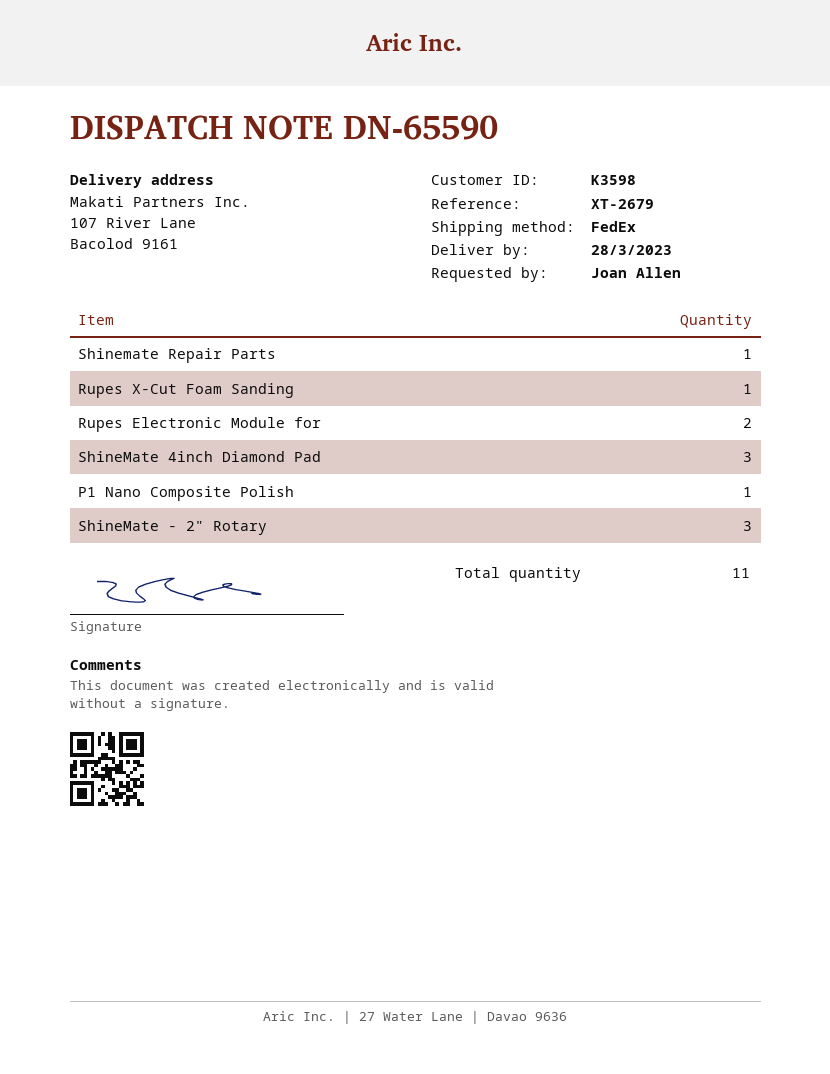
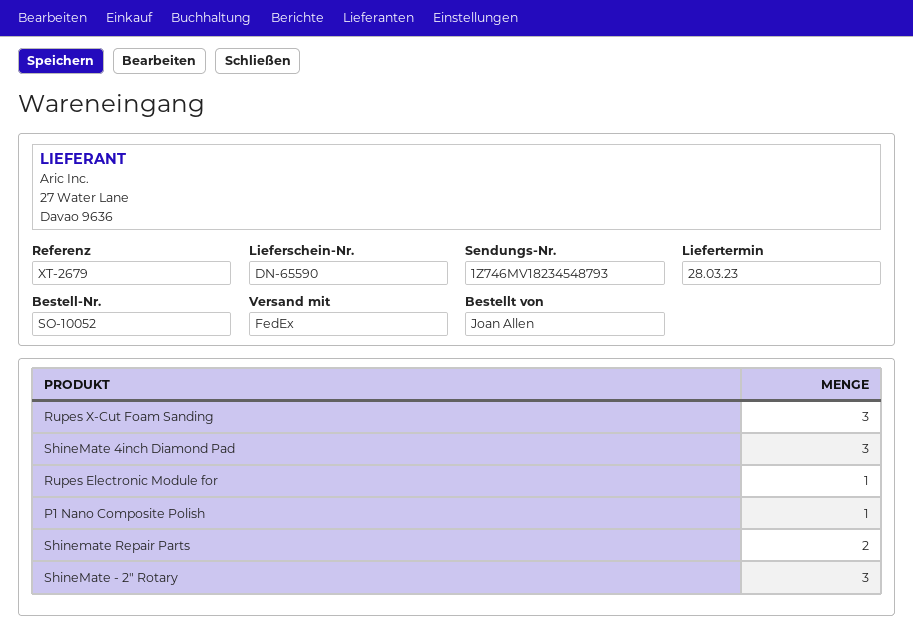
Shinemate Repair Parts: 1 -> 2
Rupes X-Cut Foam Sanding: 1 -> 3
Rupes Electronic Module for: 2 -> 1

